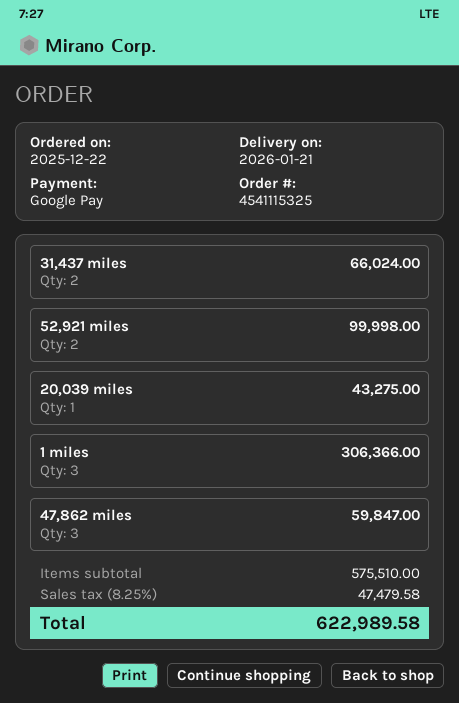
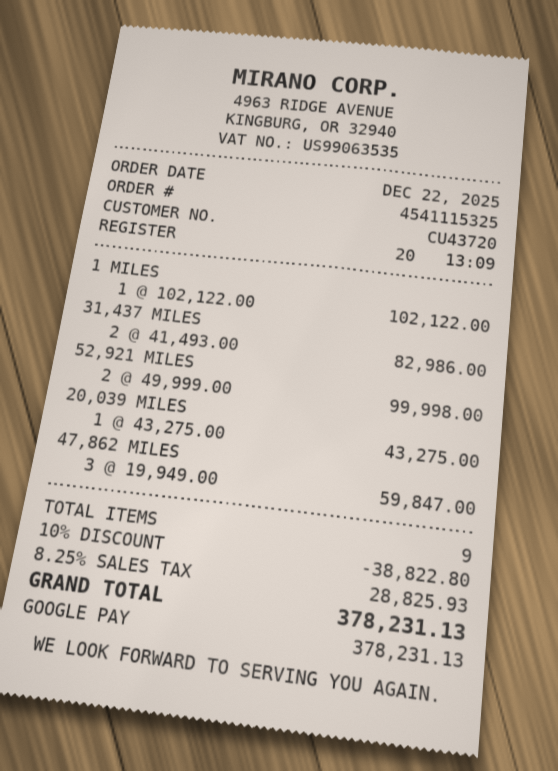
31,437 miles: 2 for 66024.00 -> 2 for 82986.00
1 miles: 3 for 306366.00 -> 1 for 102122.00
discount: none -> 10% = 38822.80
tax: 8.25% = 47479.58 -> 8.25% = 28825.93
total: 622989.58 -> 378231.13

